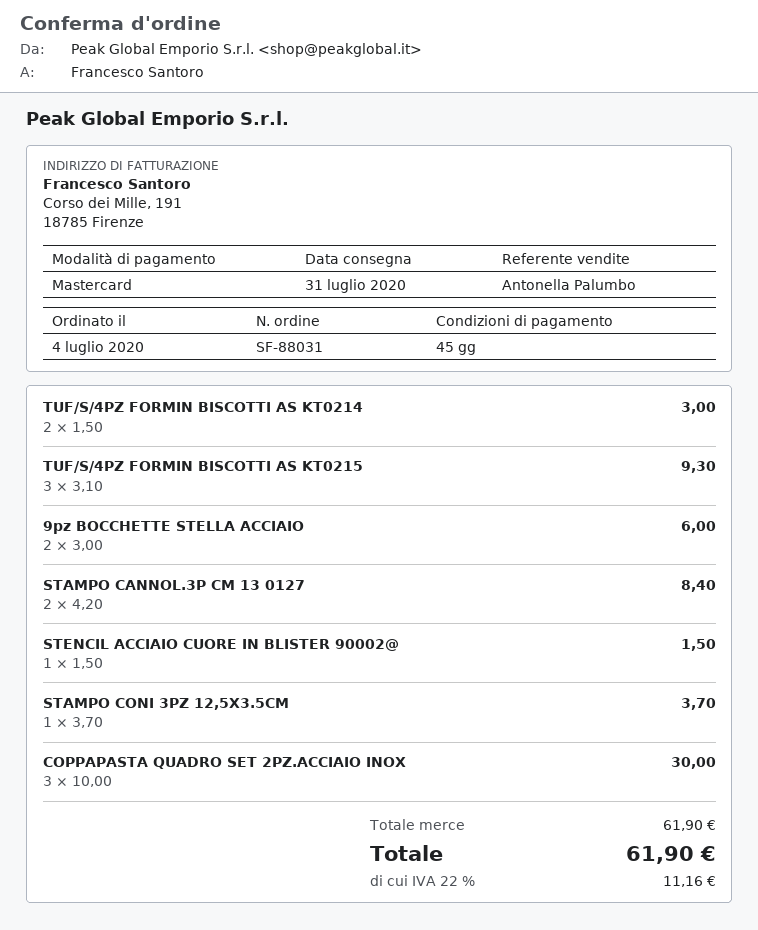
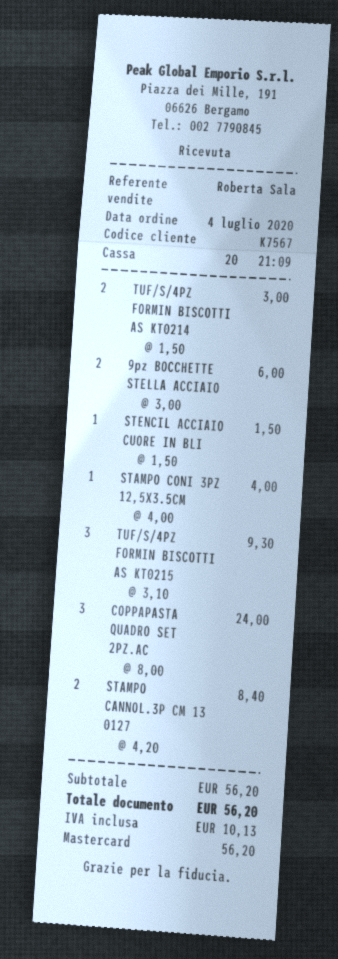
sales rep: Antonella Palumbo -> Roberta Sala
STAMPO CONI 3PZ 12,5X3.5CM: 1 x 3.70 = 3.70 -> 1 x 4.00 = 4.00
COPPAPASTA QUADRO SET 2PZ.ACCIAIO INOX: 3 x 10.00 = 30.00 -> 3 x 8.00 = 24.00
subtotal: 61.90 -> 56.20
tax: 11.16 -> 10.13
total: 61.90 -> 56.20

